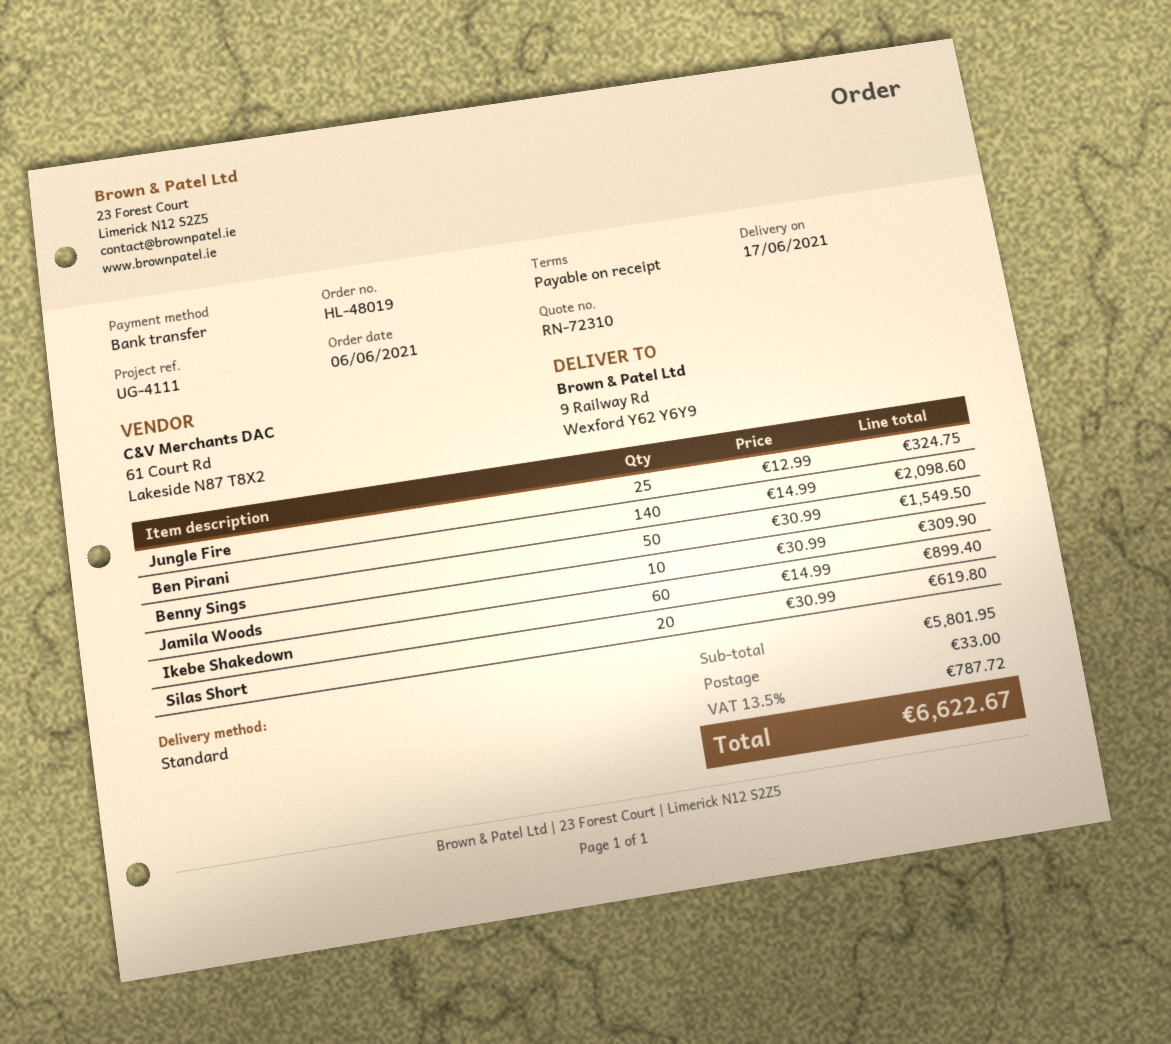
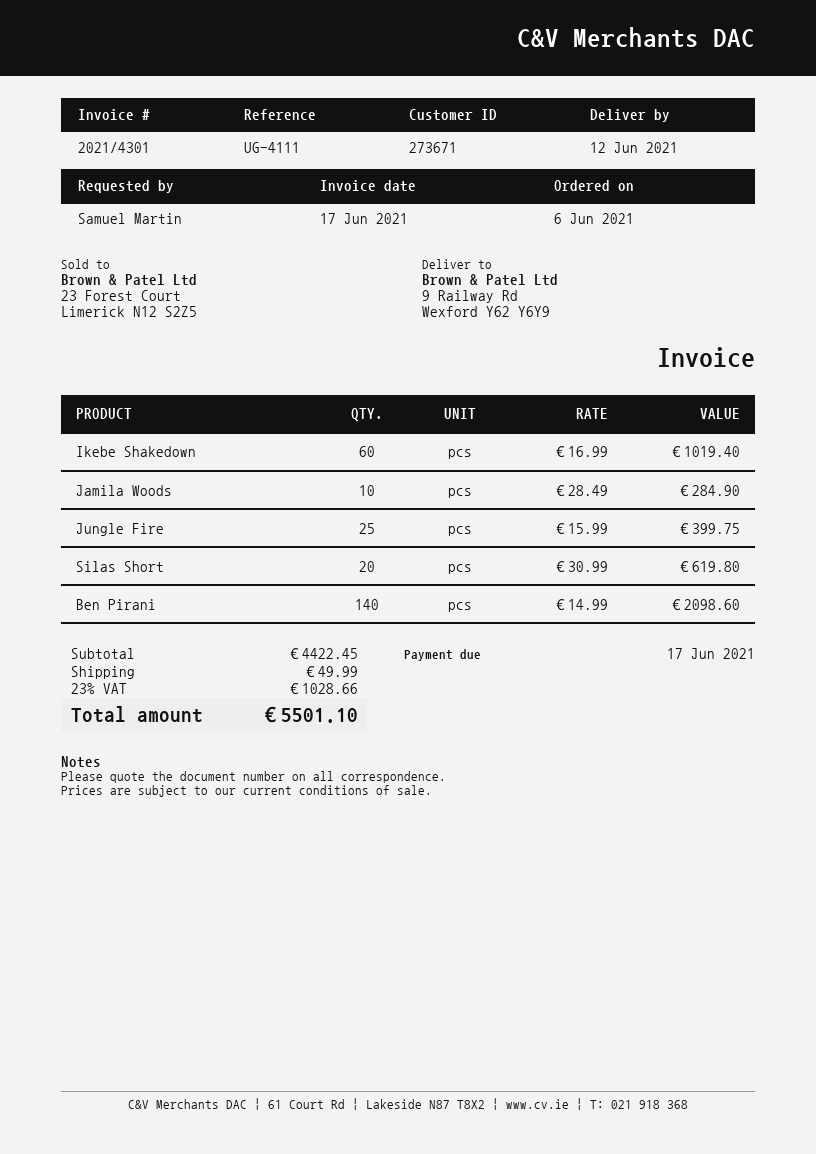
delivery date: 2021-06-17 -> 2021-06-12
Jungle Fire: 25 x 12.99 = 324.75 -> 25 x 15.99 = 399.75
Benny Sings: 50 x 30.99 = 1549.50 -> none
Jamila Woods: 10 x 30.99 = 309.90 -> 10 x 28.49 = 284.90
Ikebe Shakedown: 60 x 14.99 = 899.40 -> 60 x 16.99 = 1019.40
subtotal: 5801.95 -> 4422.45
shipping: 33.00 -> 49.99
tax: 13.5% = 787.72 -> 23% = 1028.66
total: 6622.67 -> 5501.10

